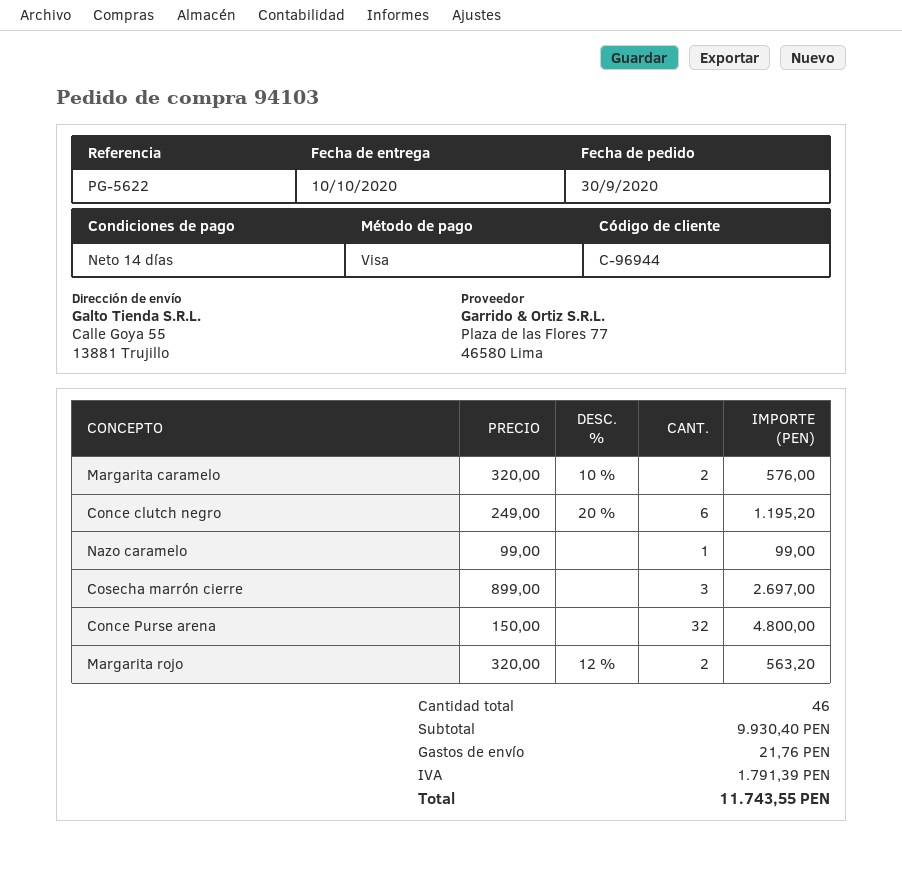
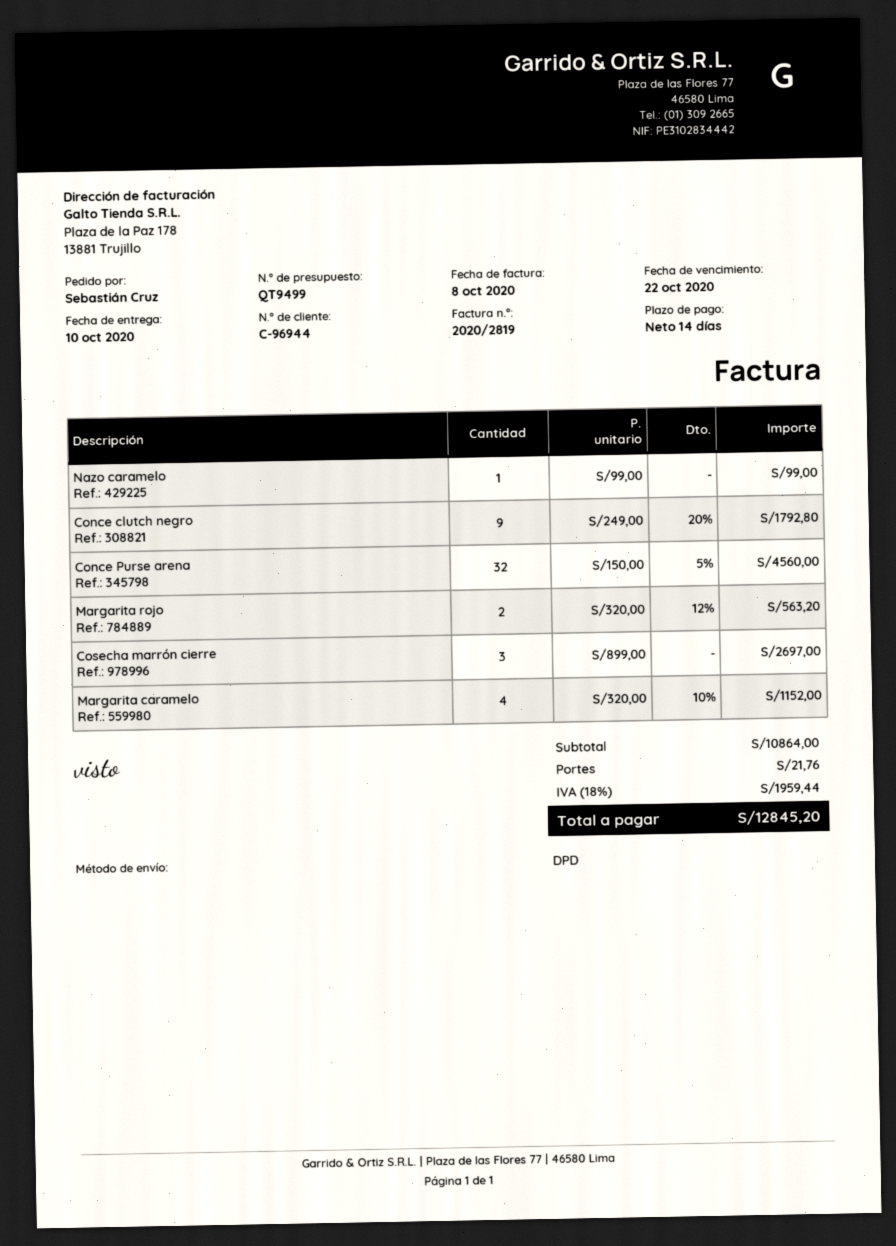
Margarita caramelo: 2 x 320.00 - 10% = 576.00 -> 4 x 320.00 - 10% = 1152.00
Conce clutch negro: 6 x 249.00 - 20% = 1195.20 -> 9 x 249.00 - 20% = 1792.80
Conce Purse arena: 32 x 150.00 = 4800.00 -> 32 x 150.00 - 5% = 4560.00
subtotal: 9930.40 -> 10864.00
tax: 1791.39 -> 1959.44
total: 11743.55 -> 12845.20

